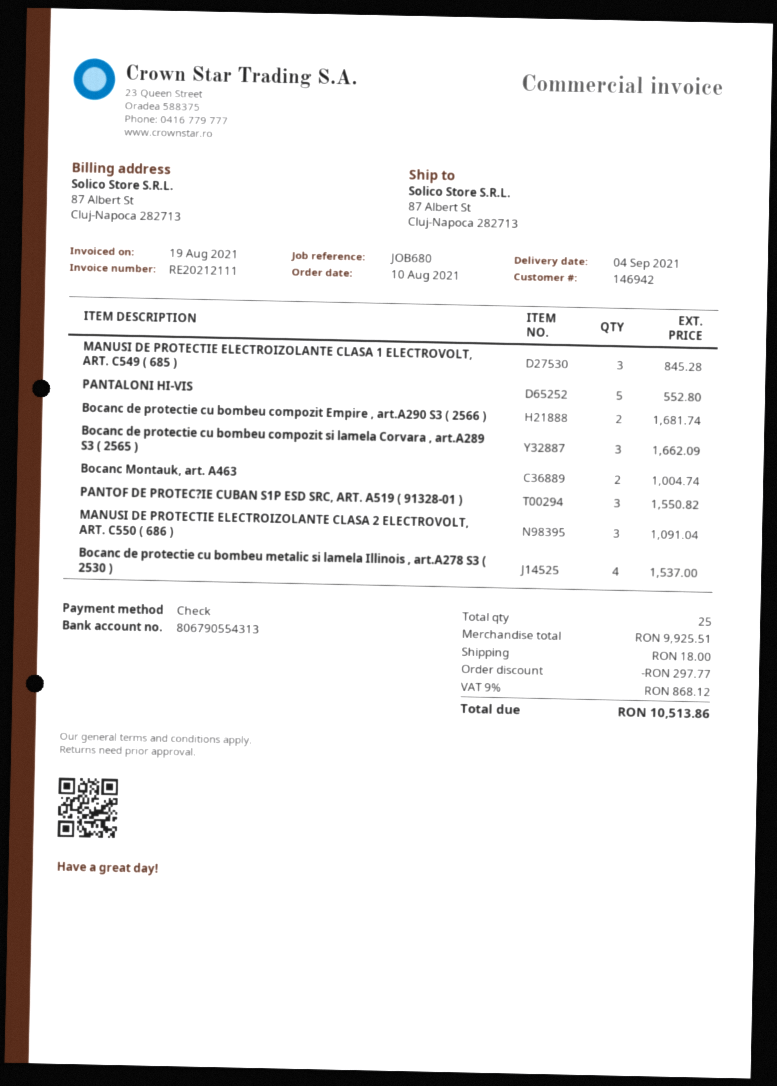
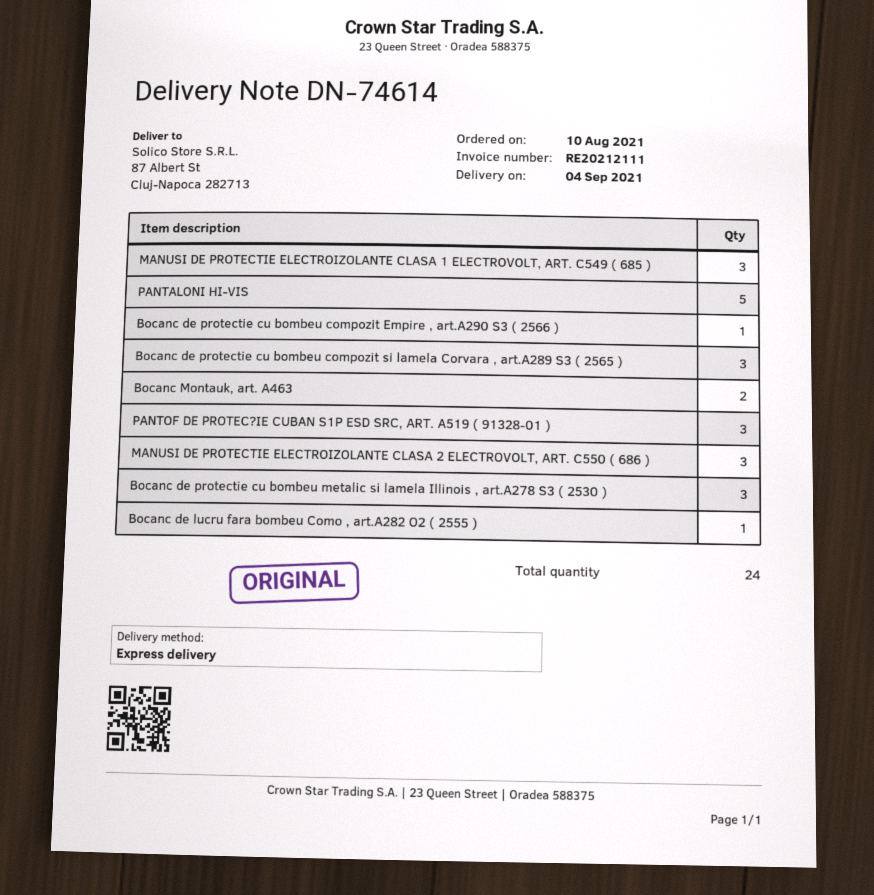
Bocanc de protectie cu bombeu compozit Empire , art.A290 S3 ( 2566 ): 2 -> 1
Bocanc de protectie cu bombeu metalic si lamela Illinois , art.A278 S3 ( 2530 ): 4 -> 3
Bocanc de lucru fara bombeu Como , art.A282 O2 ( 2555 ): none -> 1
total quantity: 25 -> 24

